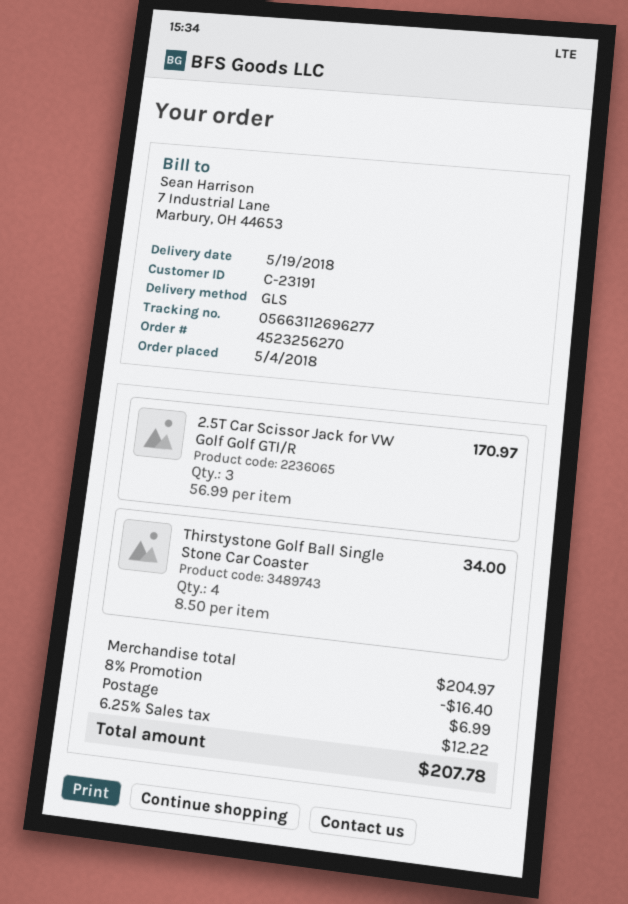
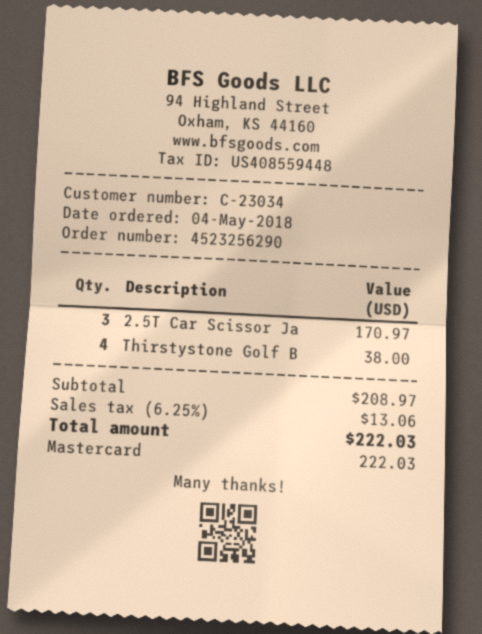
order number: 4523256270 -> 4523256290
customer number: C-23191 -> C-23034
Thirstystone Golf Ball Single Stone Car Coaster: 4 for 34.00 -> 4 for 38.00
subtotal: 204.97 -> 208.97
discount: 8% = 16.40 -> none
shipping: 6.99 -> none
tax: 6.25% = 12.22 -> 6.25% = 13.06
total: 207.78 -> 222.03

